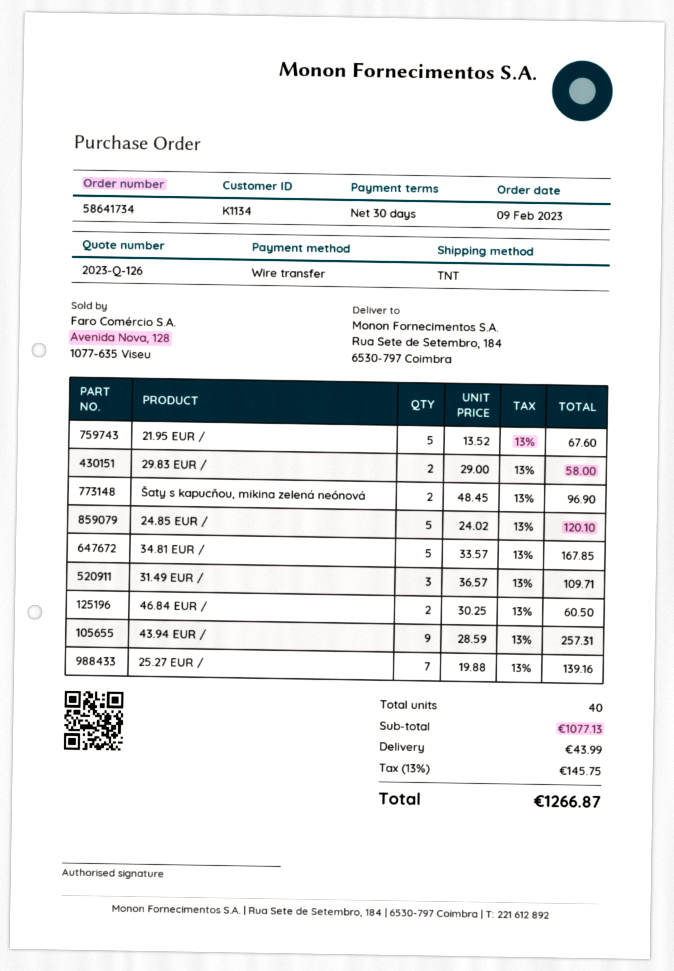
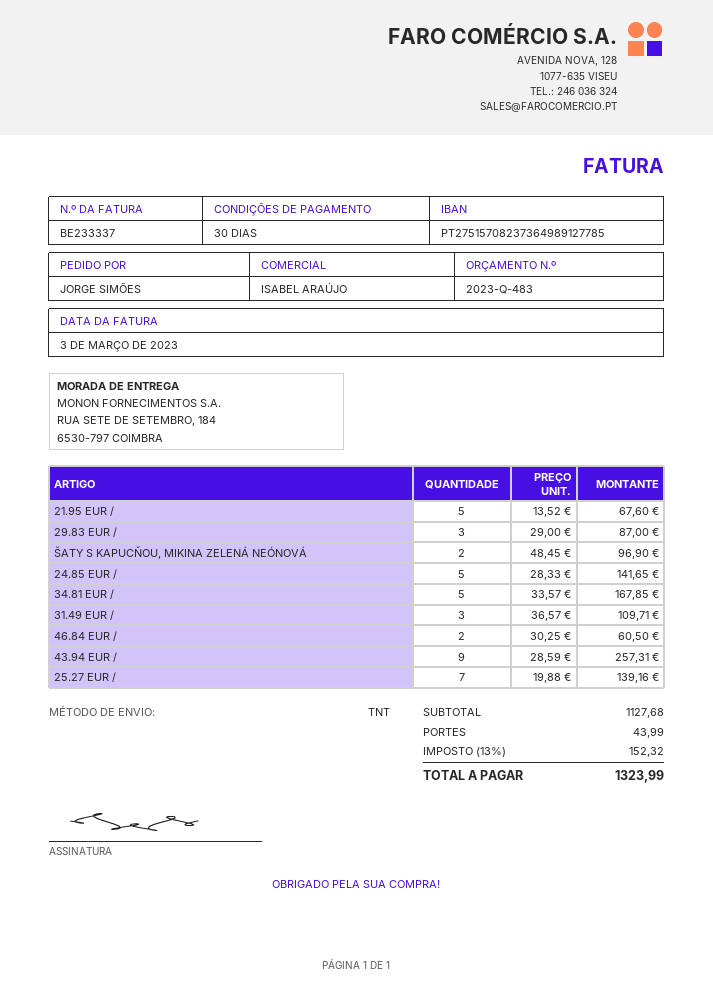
quote number: 2023-Q-126 -> 2023-Q-483
29.83 EUR /: 2 x 29.00 = 58.00 -> 3 x 29.00 = 87.00
24.85 EUR /: 5 x 24.02 = 120.10 -> 5 x 28.33 = 141.65
subtotal: 1077.13 -> 1127.68
tax: 13% = 145.75 -> 13% = 152.32
total: 1266.87 -> 1323.99

